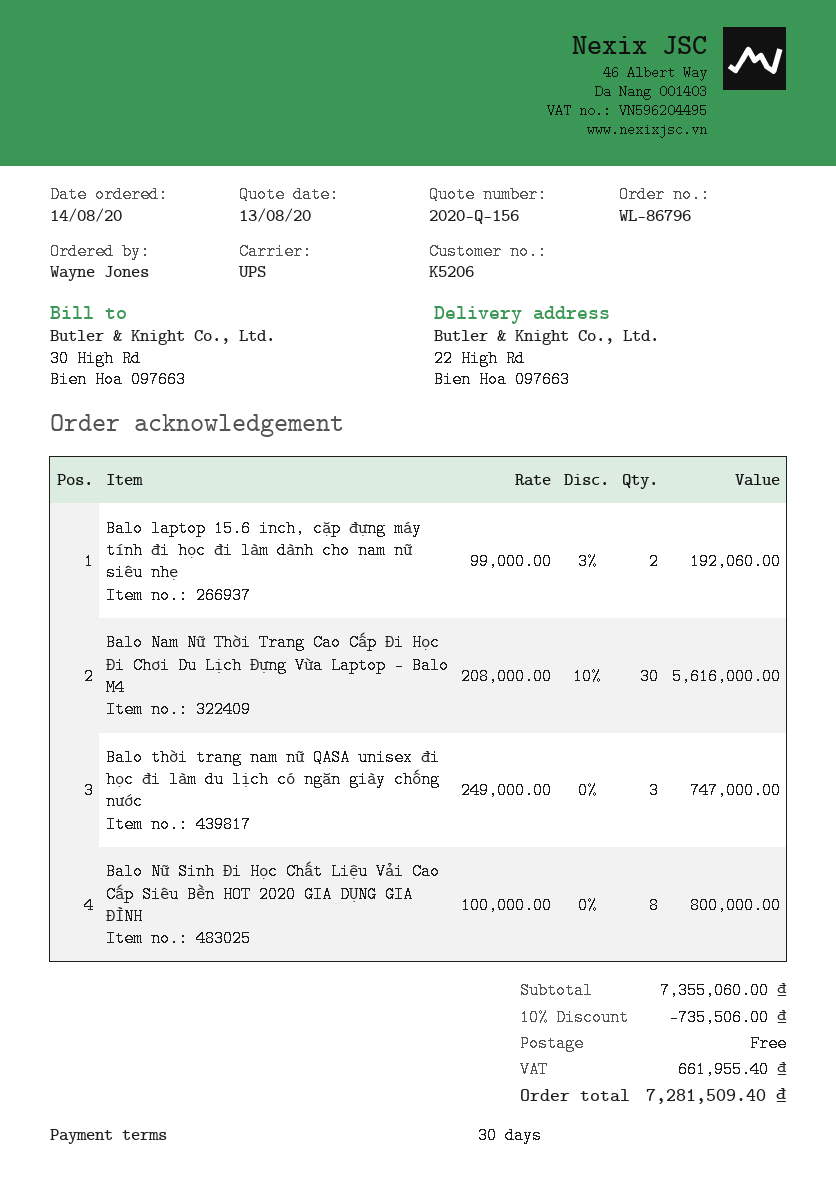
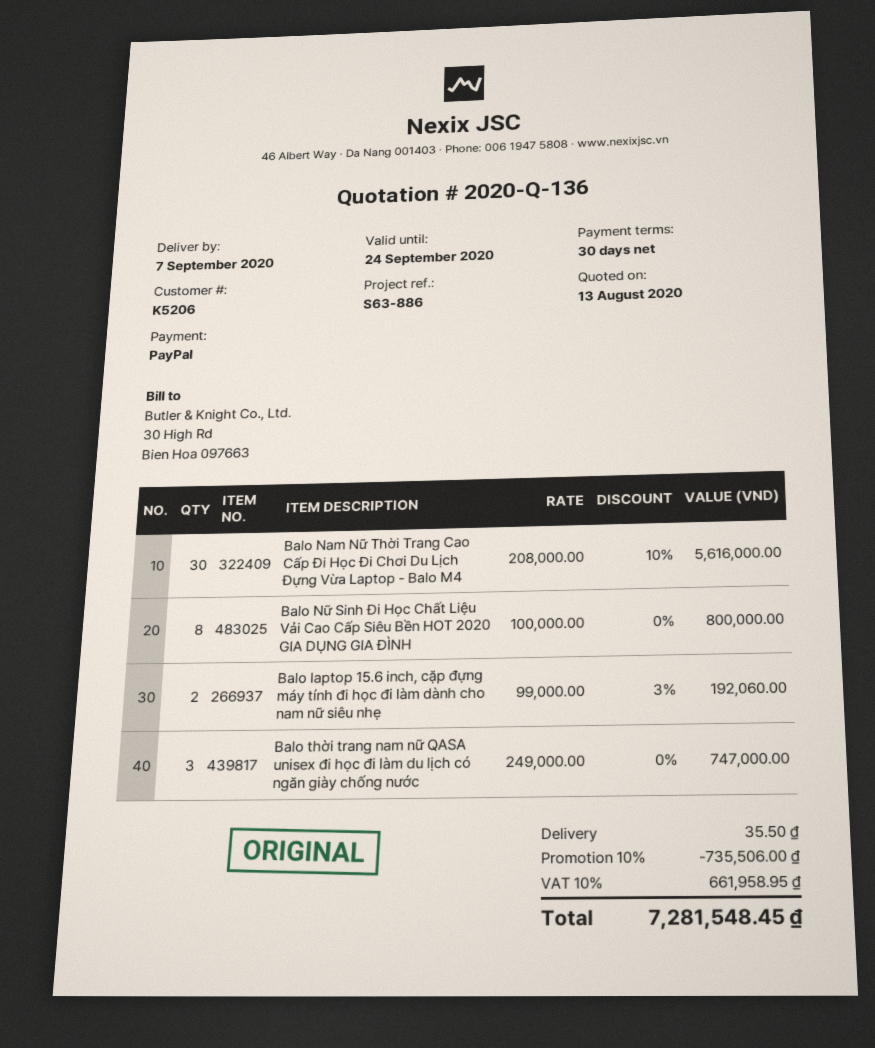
quote number: 2020-Q-156 -> 2020-Q-136
shipping: 0.00 -> 35.50
tax: 661955.40 -> 661958.95
total: 7281509.40 -> 7281548.45

